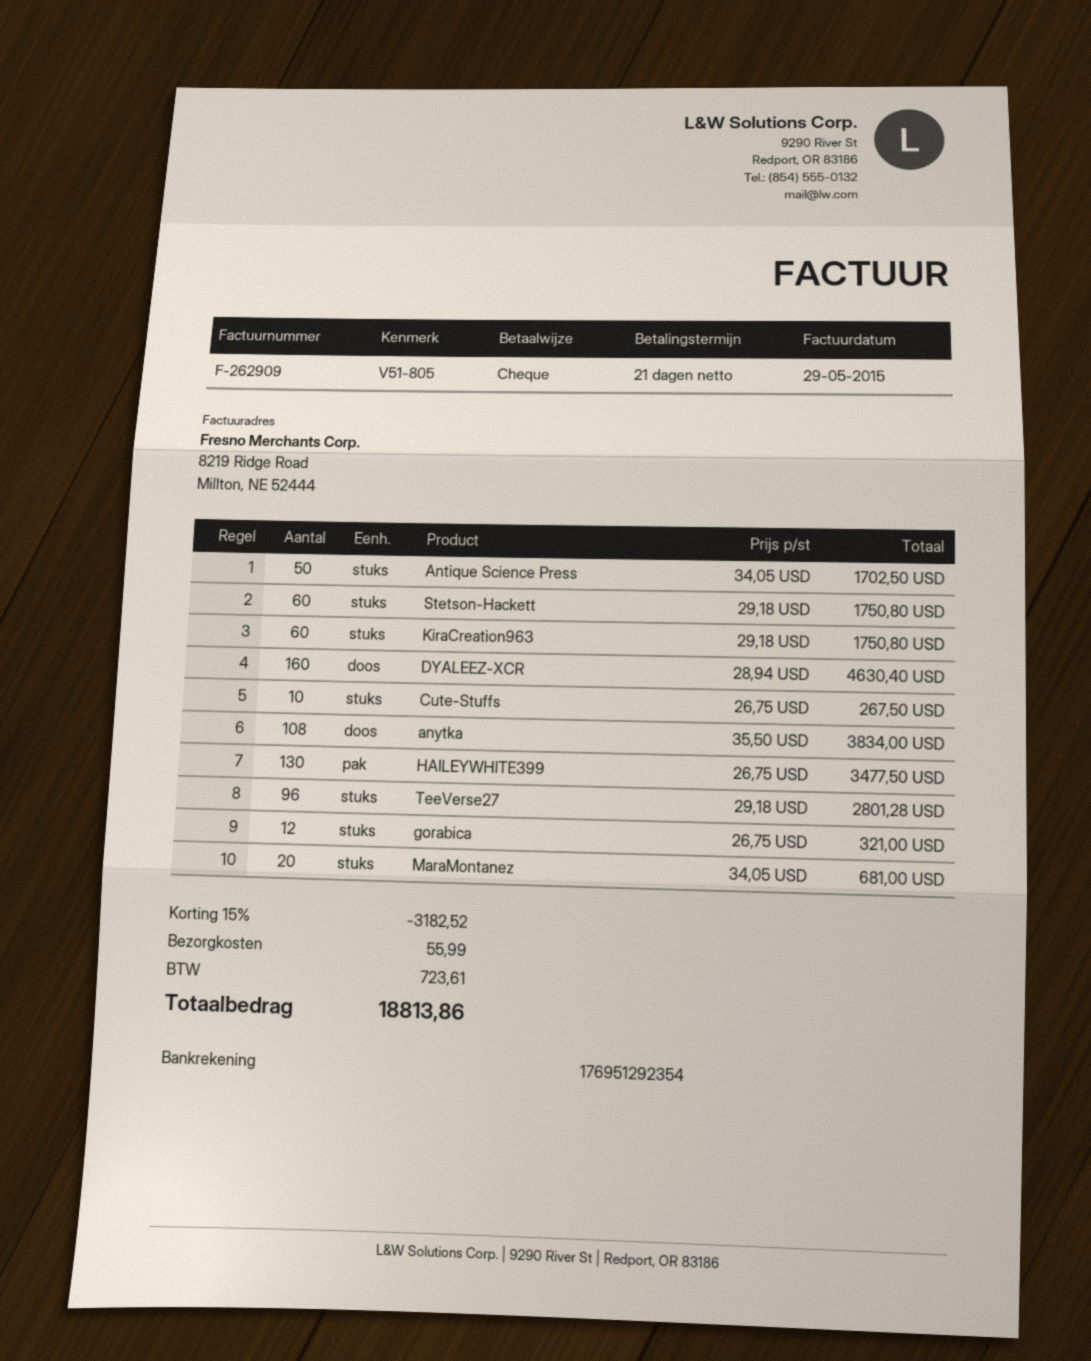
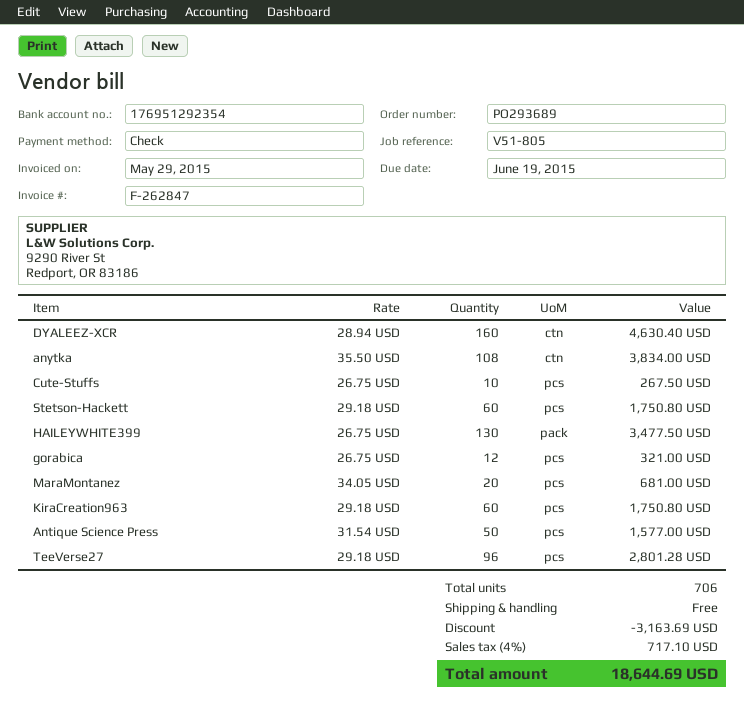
invoice number: F-262909 -> F-262847
Antique Science Press: 50 x 34.05 = 1702.50 -> 50 x 31.54 = 1577.00
discount: 3182.52 -> 3163.69
shipping: 55.99 -> 0.00
tax: 723.61 -> 717.10
total: 18813.86 -> 18644.69

